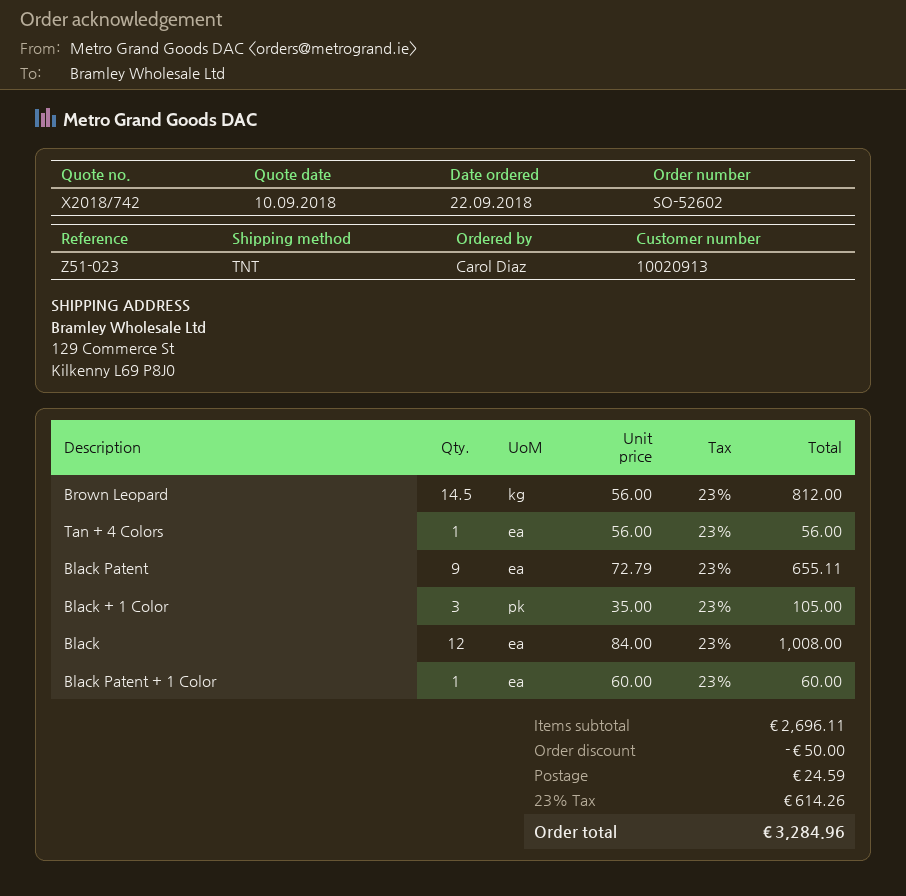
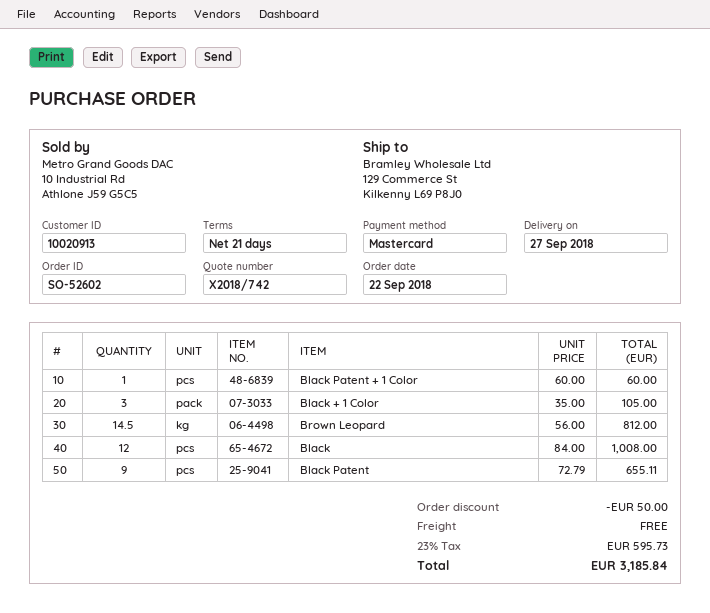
Tan + 4 Colors: 1 x 56.00 = 56.00 -> none
shipping: 24.59 -> 0.00
tax: 23% = 614.26 -> 23% = 595.73
total: 3284.96 -> 3185.84

